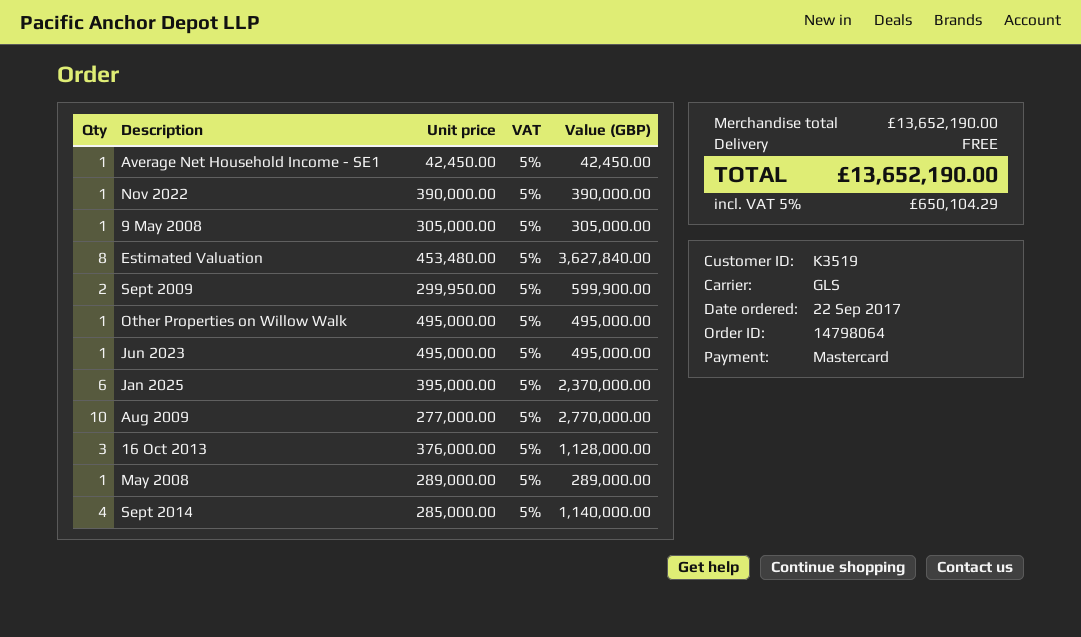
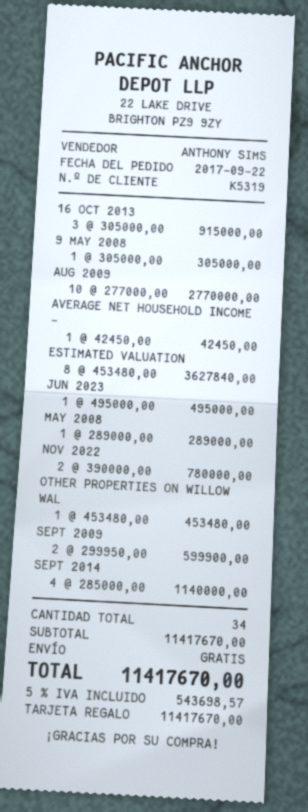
customer number: K3519 -> K5319
payment method: Mastercard -> gift card
Nov 2022: 1 x 390000.00 = 390000.00 -> 2 x 390000.00 = 780000.00
Other Properties on Willow Walk: 1 x 495000.00 = 495000.00 -> 1 x 453480.00 = 453480.00
Jan 2025: 6 x 395000.00 = 2370000.00 -> none
16 Oct 2013: 3 x 376000.00 = 1128000.00 -> 3 x 305000.00 = 915000.00
subtotal: 13652190.00 -> 11417670.00
tax: 5% = 650104.29 -> 5% = 543698.57
total: 13652190.00 -> 11417670.00

